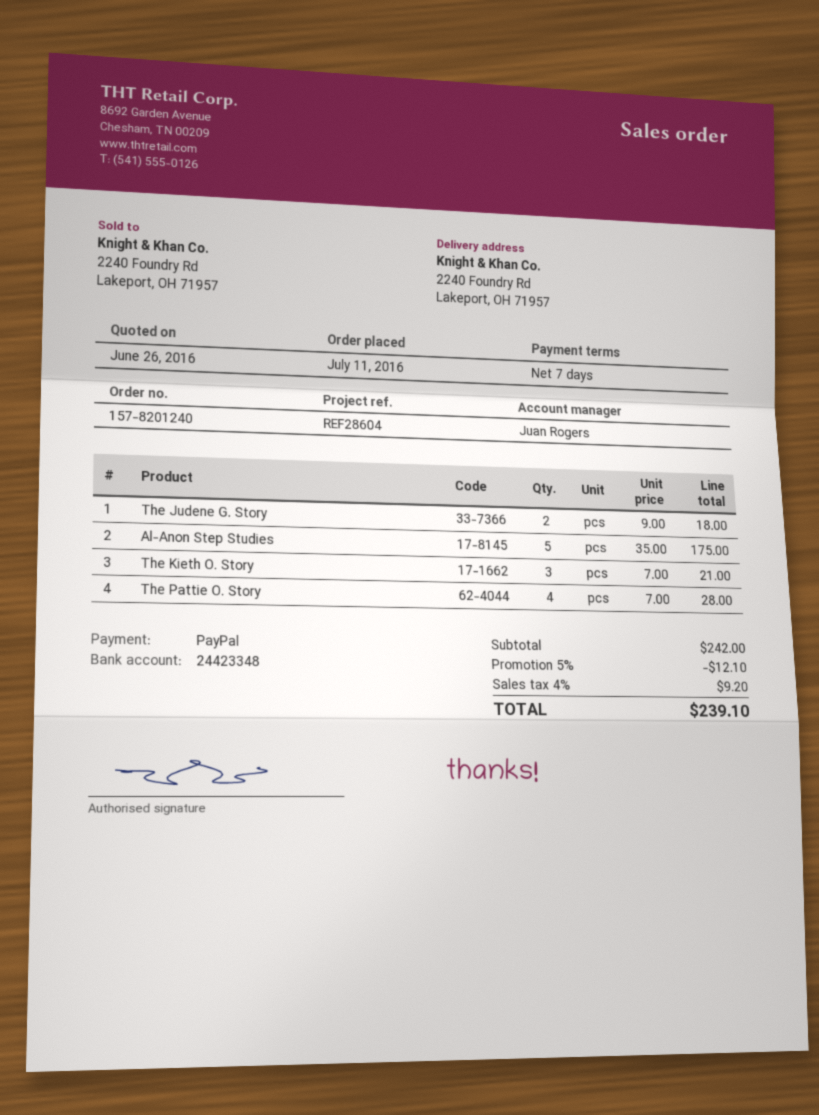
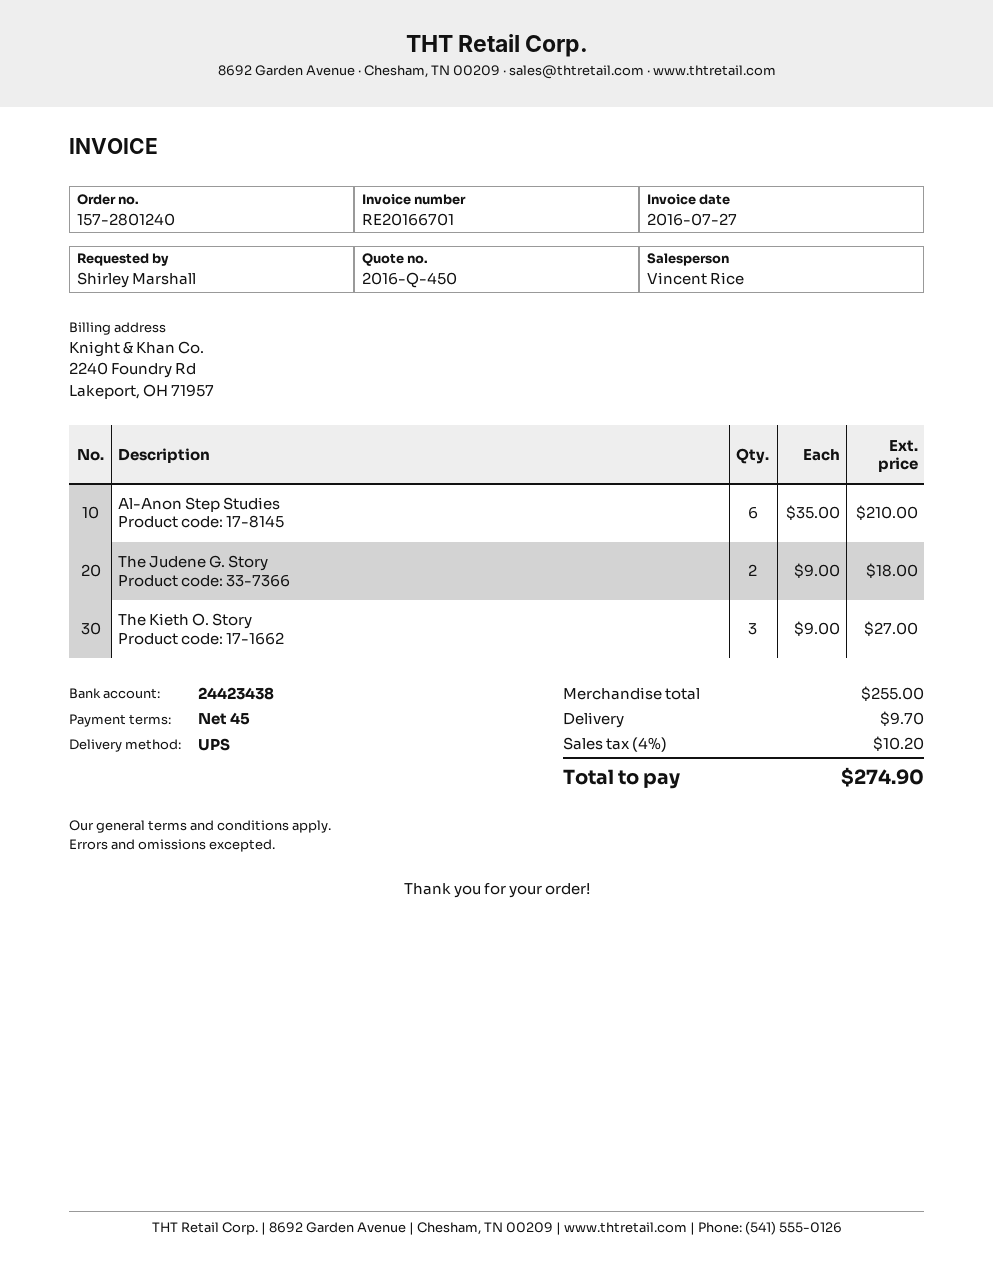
order number: 157-8201240 -> 157-2801240
payment terms: 7 days -> 45 days
sales rep: Juan Rogers -> Vincent Rice
bank account: 24423348 -> 24423438
Al-Anon Step Studies: 5 x 35.00 = 175.00 -> 6 x 35.00 = 210.00
The Kieth O. Story: 3 x 7.00 = 21.00 -> 3 x 9.00 = 27.00
The Pattie O. Story: 4 x 7.00 = 28.00 -> none
subtotal: 242.00 -> 255.00
discount: 5% = 12.10 -> none
shipping: none -> 9.70
tax: 4% = 9.20 -> 4% = 10.20
total: 239.10 -> 274.90

